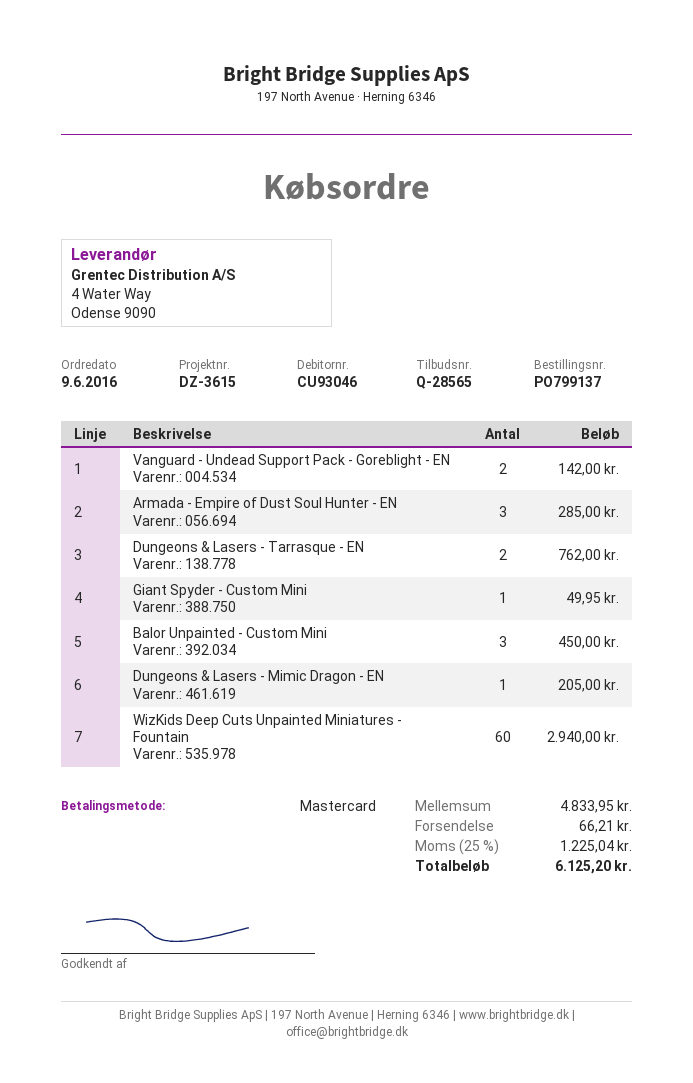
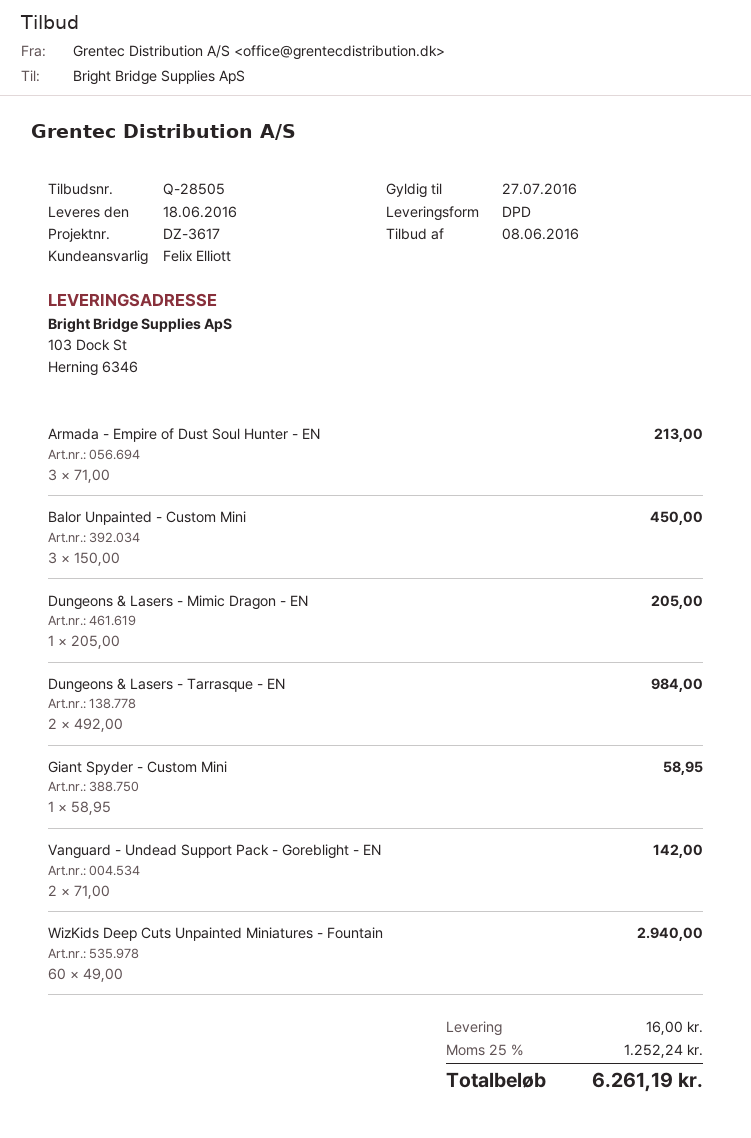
quote number: Q-28565 -> Q-28505
reference: DZ-3615 -> DZ-3617
Armada - Empire of Dust Soul Hunter - EN: 3 for 285.00 -> 3 for 213.00
Dungeons & Lasers - Tarrasque - EN: 2 for 762.00 -> 2 for 984.00
Giant Spyder - Custom Mini: 1 for 49.95 -> 1 for 58.95
shipping: 66.21 -> 16.00
tax: 25% = 1225.04 -> 25% = 1252.24
total: 6125.20 -> 6261.19

